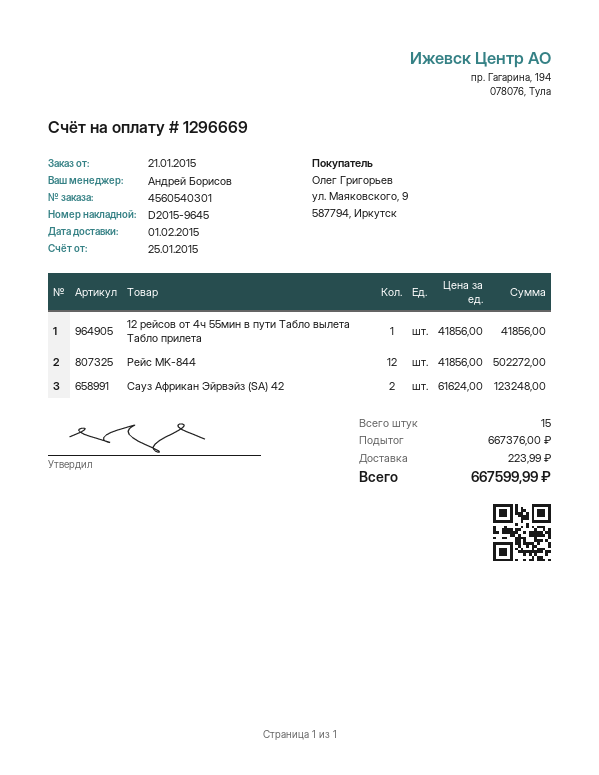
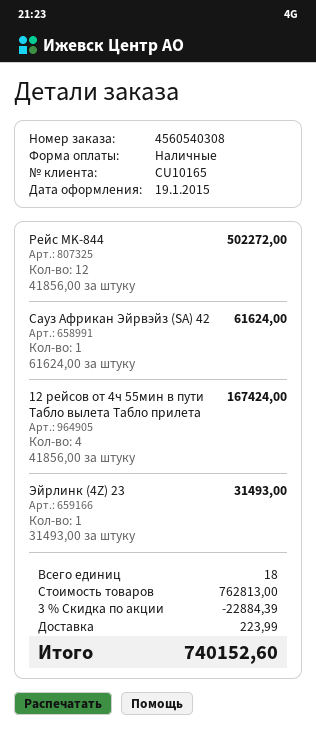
order number: 4560540301 -> 4560540308
order date: 2015-01-21 -> 2015-01-19
12 рейсов от 4ч 55мин в пути Табло вылета Табло прилета: 1 x 41856.00 = 41856.00 -> 4 x 41856.00 = 167424.00
Сауз Африкан Эйрвэйз (SA) 42: 2 x 61624.00 = 123248.00 -> 1 x 61624.00 = 61624.00
Эйрлинк (4Z) 23: none -> 1 x 31493.00 = 31493.00
total quantity: 15 -> 18
subtotal: 667376.00 -> 762813.00
discount: none -> 3% = 22884.39
total: 667599.99 -> 740152.60

